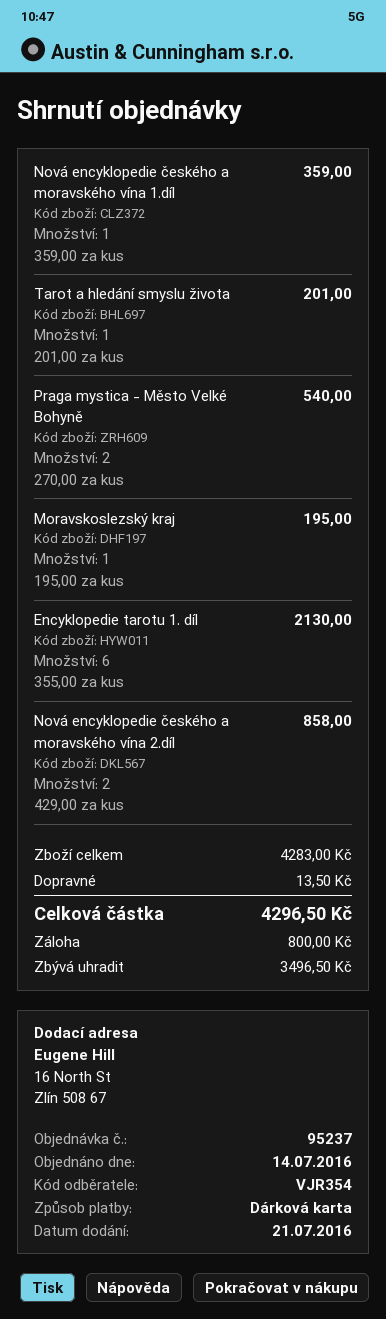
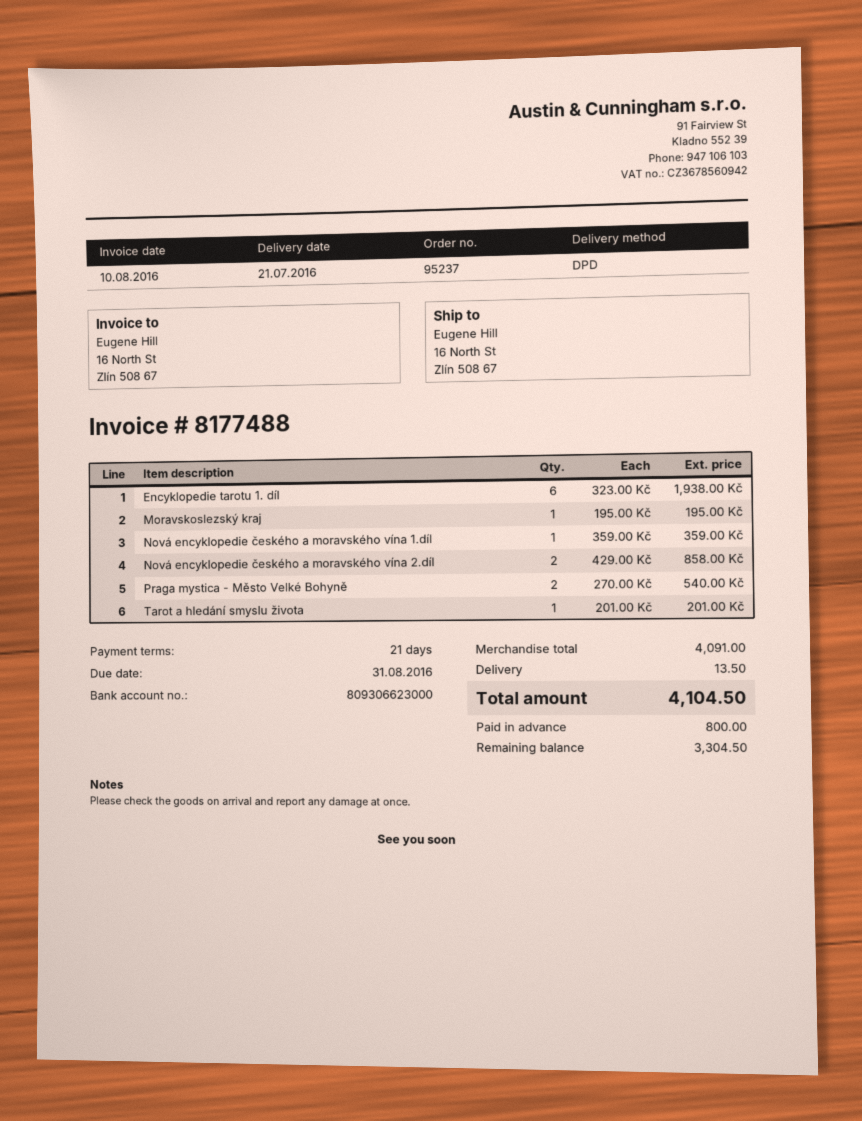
Encyklopedie tarotu 1. díl: 6 x 355.00 = 2130.00 -> 6 x 323.00 = 1938.00
subtotal: 4283.00 -> 4091.00
total: 4296.50 -> 4104.50
balance: 3496.50 -> 3304.50

